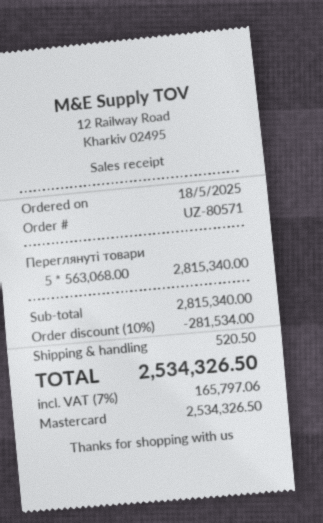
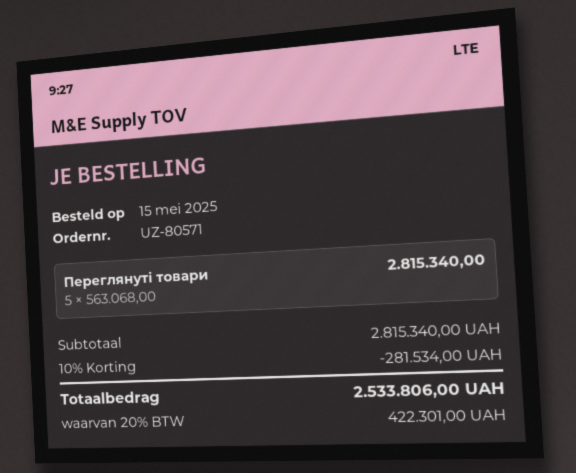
order date: 2025-05-18 -> 2025-05-15
shipping: 520.50 -> none
tax: 7% = 165797.06 -> 20% = 422301.00
total: 2534326.50 -> 2533806.00

